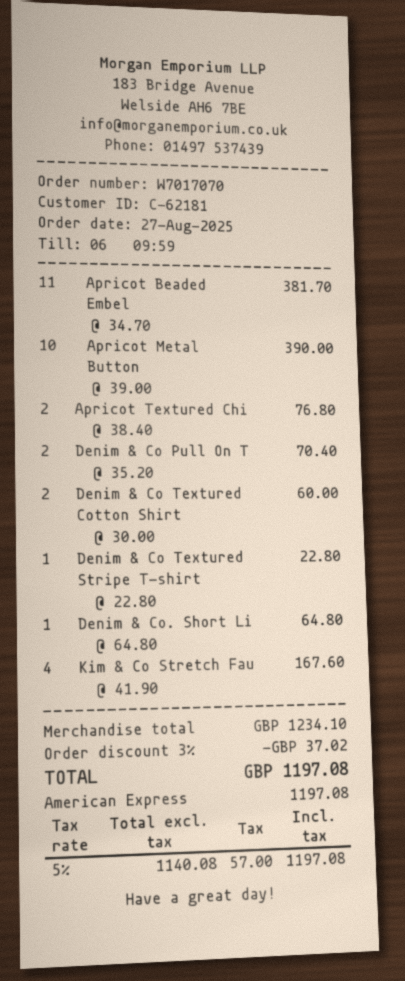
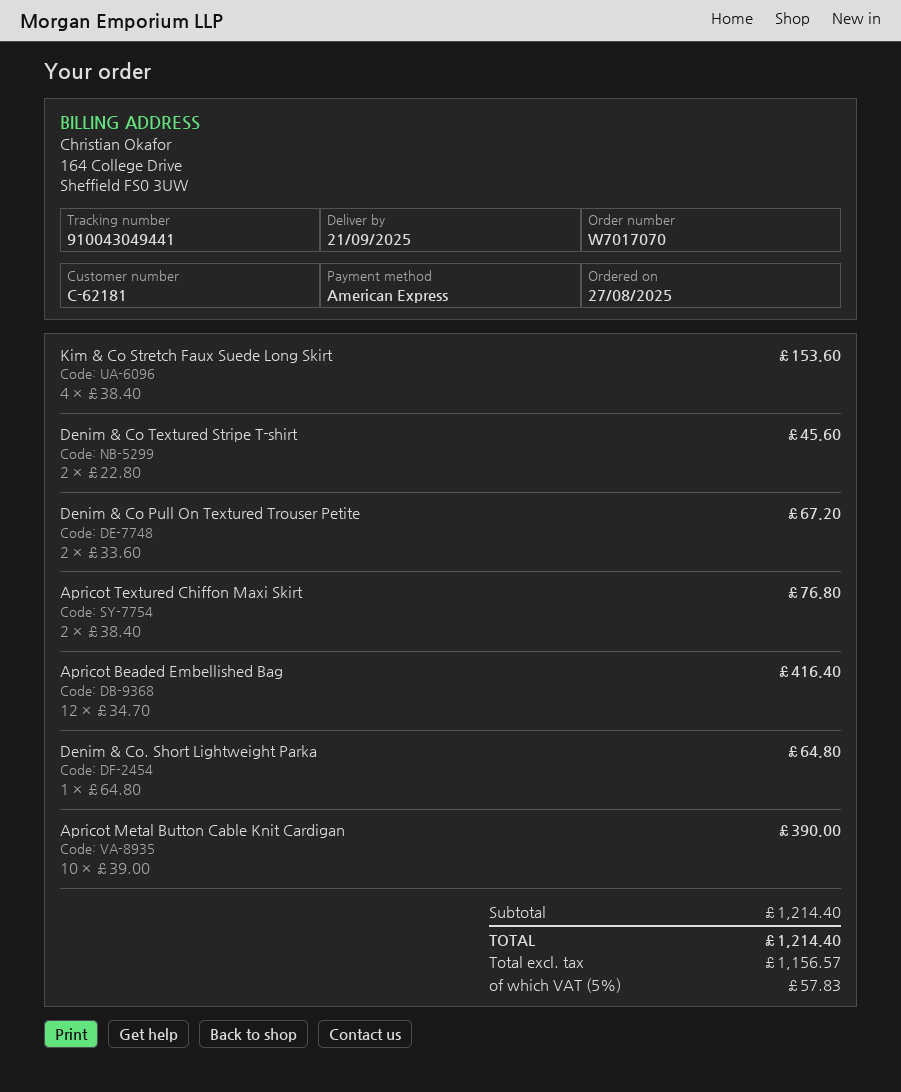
Apricot Beaded Embel: 11 x 34.70 = 381.70 -> 12 x 34.70 = 416.40
Denim & Co Pull On T: 2 x 35.20 = 70.40 -> 2 x 33.60 = 67.20
Denim & Co Textured Cotton Shirt: 2 x 30.00 = 60.00 -> none
Denim & Co Textured Stripe T-shirt: 1 x 22.80 = 22.80 -> 2 x 22.80 = 45.60
Kim & Co Stretch Fau: 4 x 41.90 = 167.60 -> 4 x 38.40 = 153.60
subtotal: 1234.10 -> 1214.40
discount: 3% = 37.02 -> none
net: 1140.08 -> 1156.57
tax: 5% = 57.00 -> 5% = 57.83
total: 1197.08 -> 1214.40

